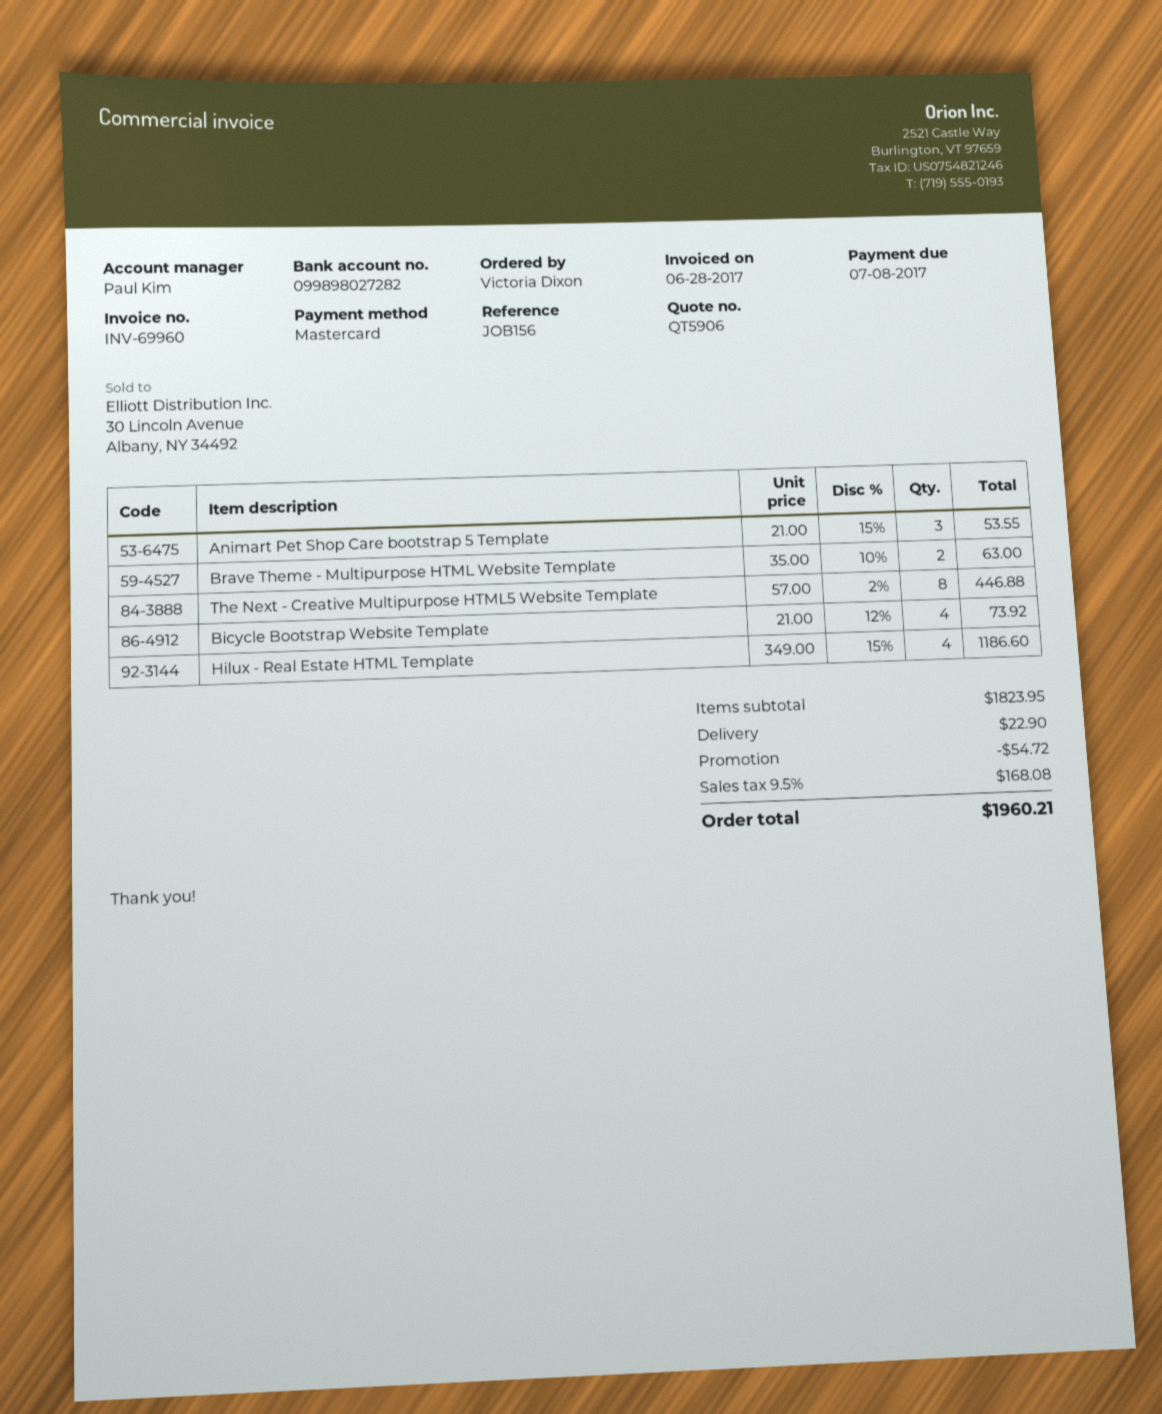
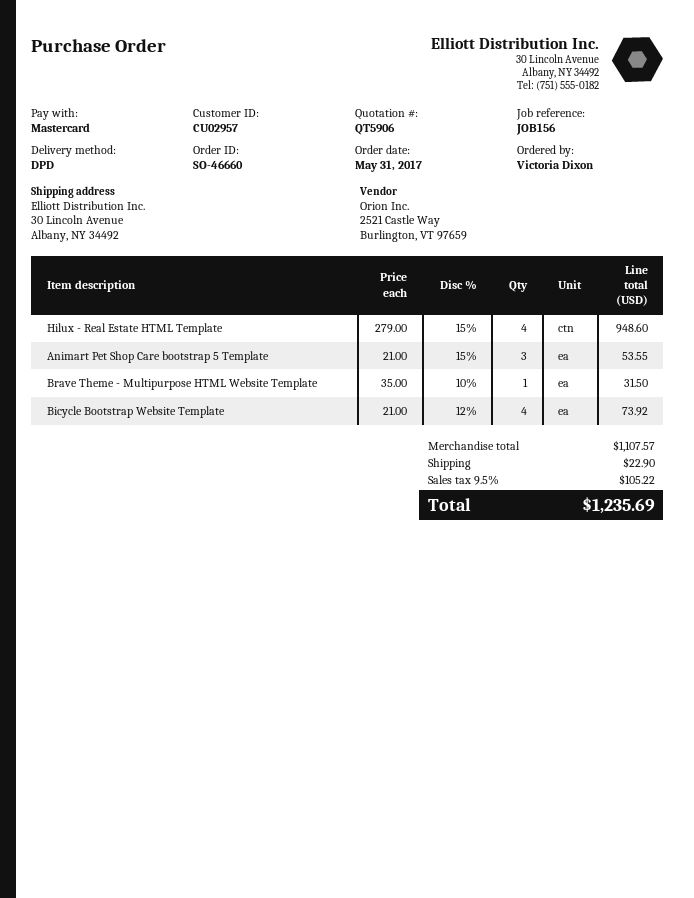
Brave Theme - Multipurpose HTML Website Template: 2 x 35.00 - 10% = 63.00 -> 1 x 35.00 - 10% = 31.50
The Next - Creative Multipurpose HTML5 Website Template: 8 x 57.00 - 2% = 446.88 -> none
Hilux - Real Estate HTML Template: 4 x 349.00 - 15% = 1186.60 -> 4 x 279.00 - 15% = 948.60
subtotal: 1823.95 -> 1107.57
discount: 54.72 -> none
tax: 9.5% = 168.08 -> 9.5% = 105.22
total: 1960.21 -> 1235.69

